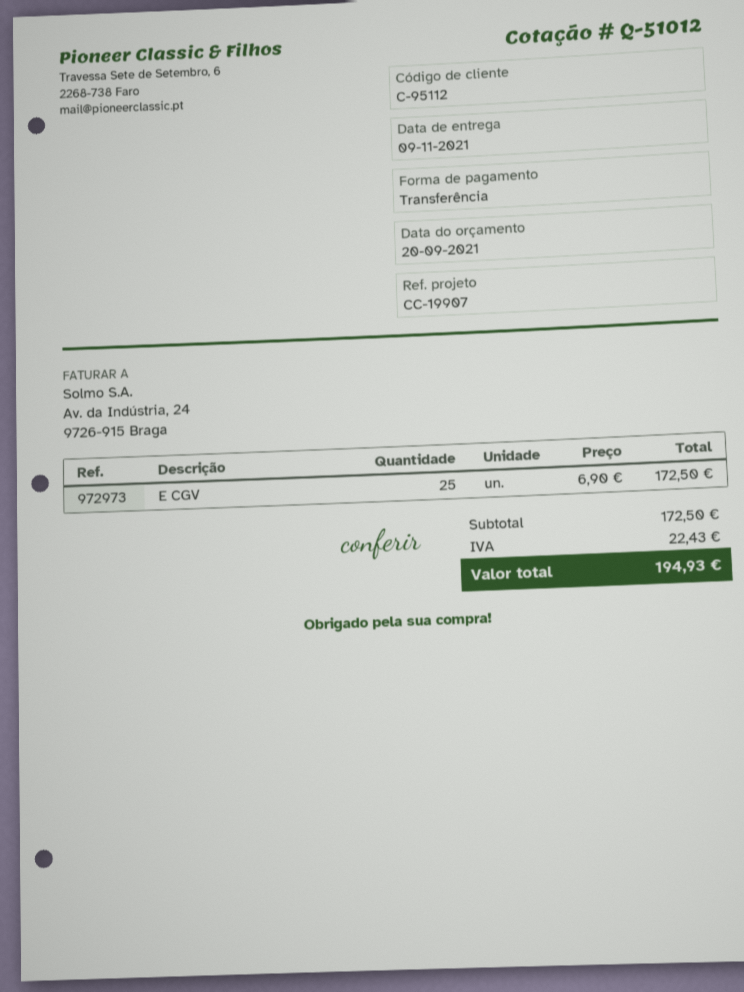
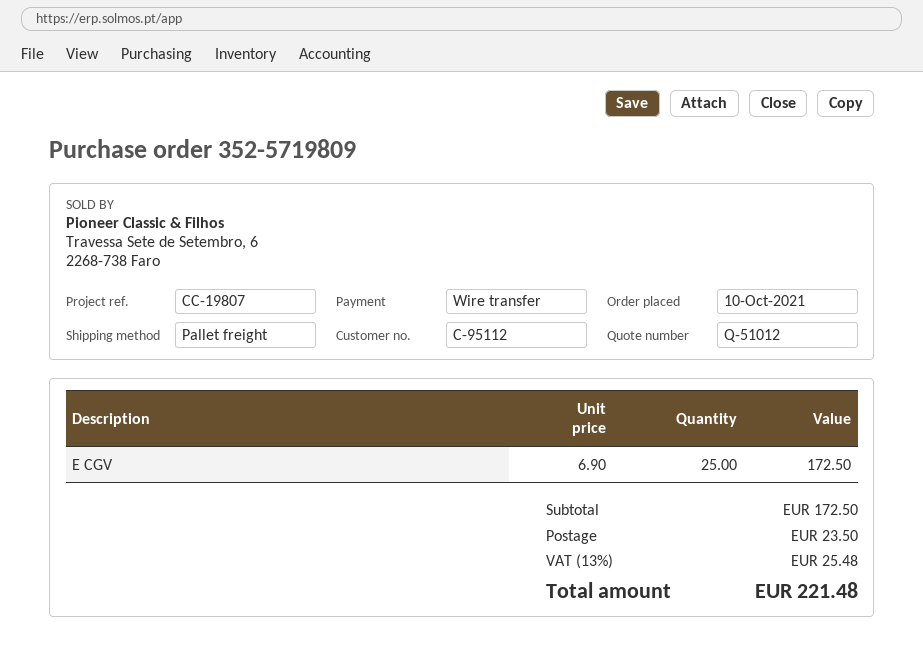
reference: CC-19907 -> CC-19807
shipping: none -> 23.50
tax: 22.43 -> 25.48
total: 194.93 -> 221.48

